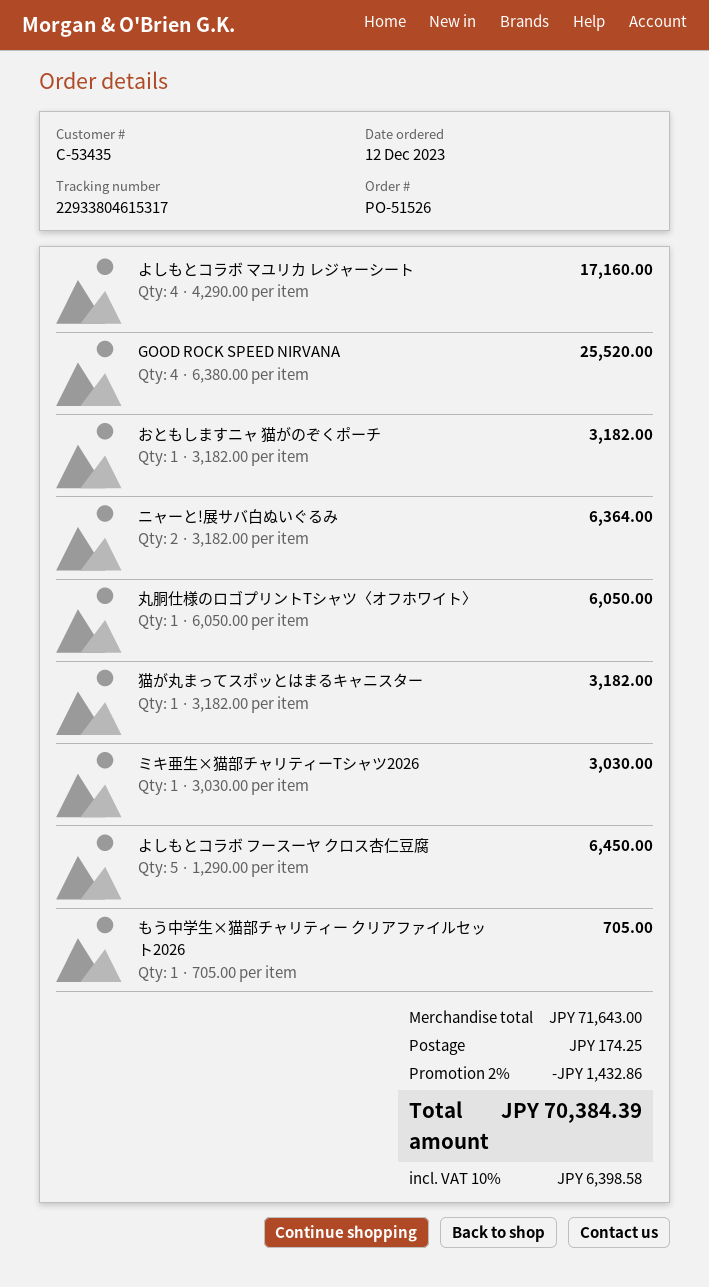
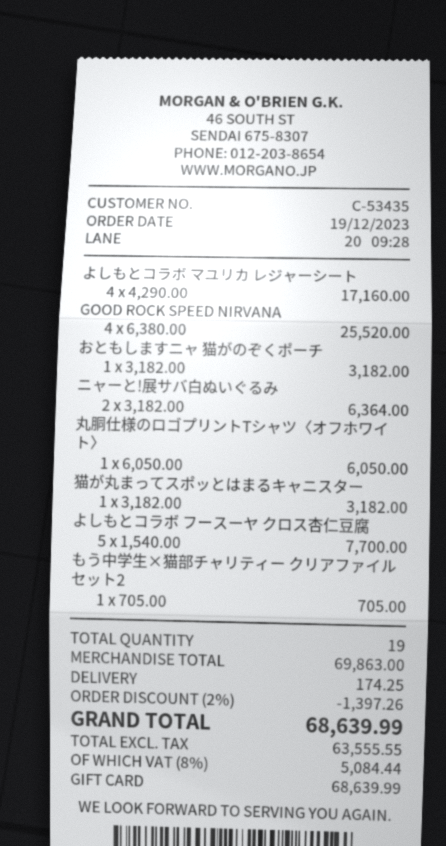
order date: 2023-12-12 -> 2023-12-19
ミキ亜生×猫部チャリティーTシャツ2026: 1 x 3030.00 = 3030.00 -> none
よしもとコラボ フースーヤ クロス杏仁豆腐: 5 x 1290.00 = 6450.00 -> 5 x 1540.00 = 7700.00
subtotal: 71643.00 -> 69863.00
discount: 2% = 1432.86 -> 2% = 1397.26
tax: 10% = 6398.58 -> 8% = 5084.44
total: 70384.39 -> 68639.99

